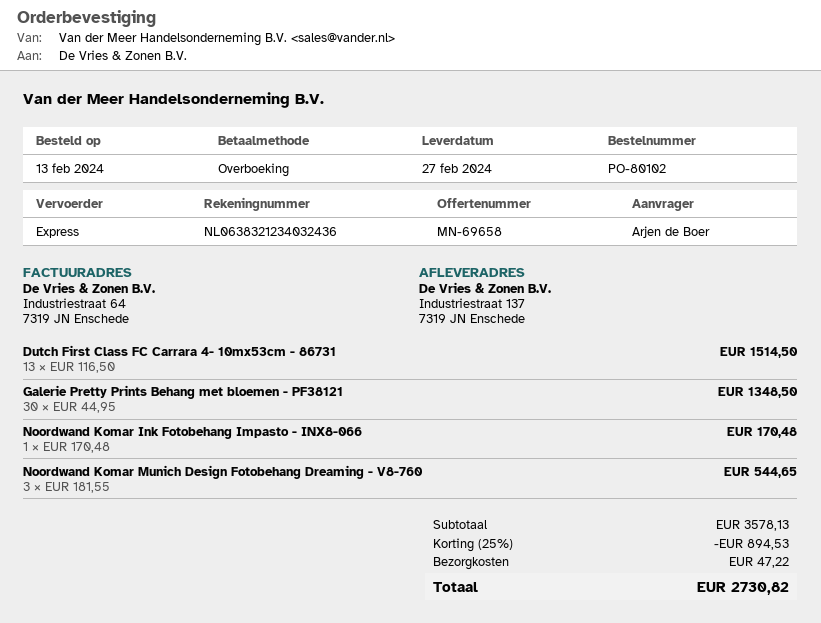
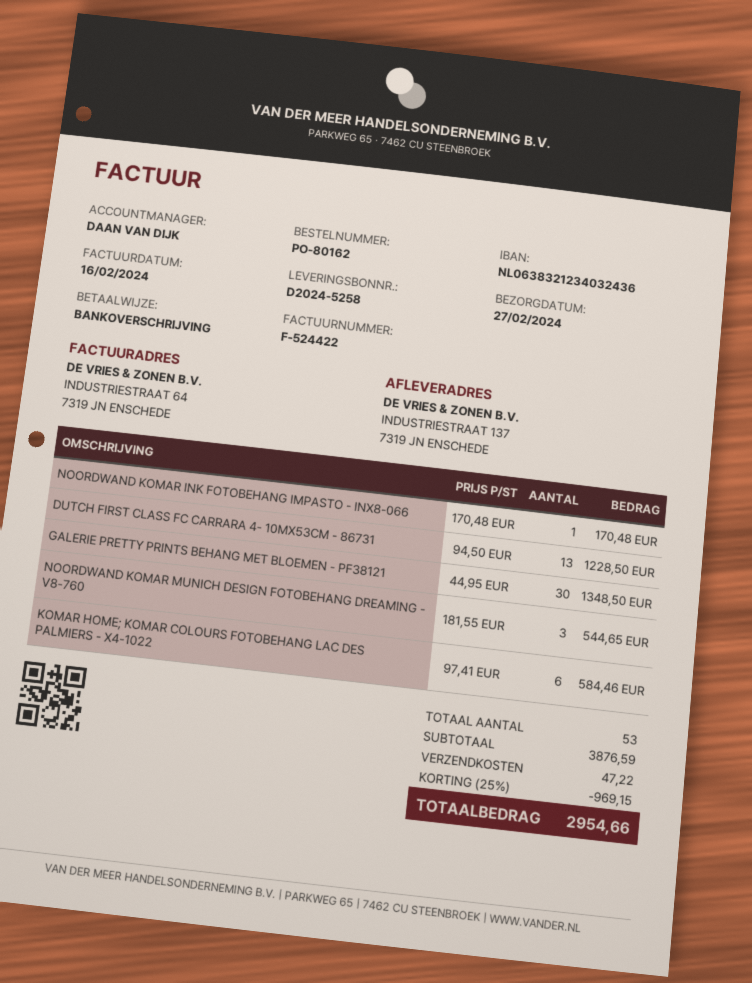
order number: PO-80102 -> PO-80162
Dutch First Class FC Carrara 4- 10mx53cm - 86731: 13 x 116.50 = 1514.50 -> 13 x 94.50 = 1228.50
KOMAR HOME; KOMAR COLOURS FOTOBEHANG LAC DES PALMIERS - X4-1022: none -> 6 x 97.41 = 584.46
subtotal: 3578.13 -> 3876.59
discount: 25% = 894.53 -> 25% = 969.15
total: 2730.82 -> 2954.66

